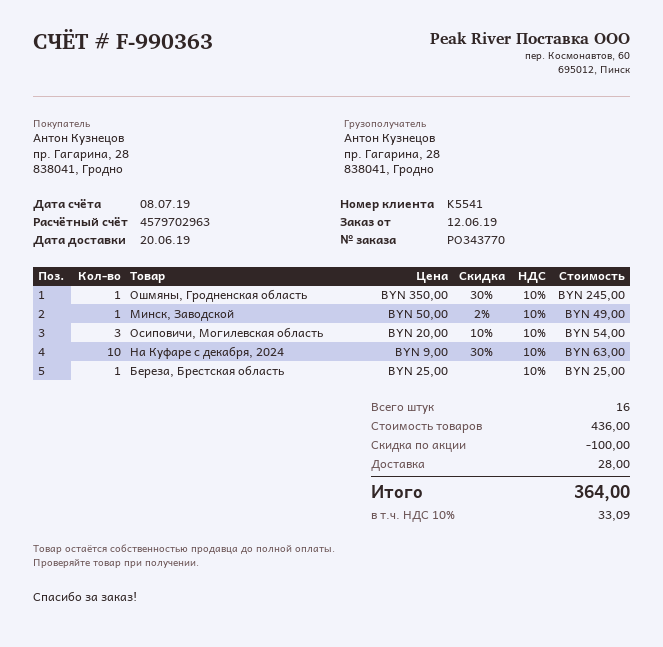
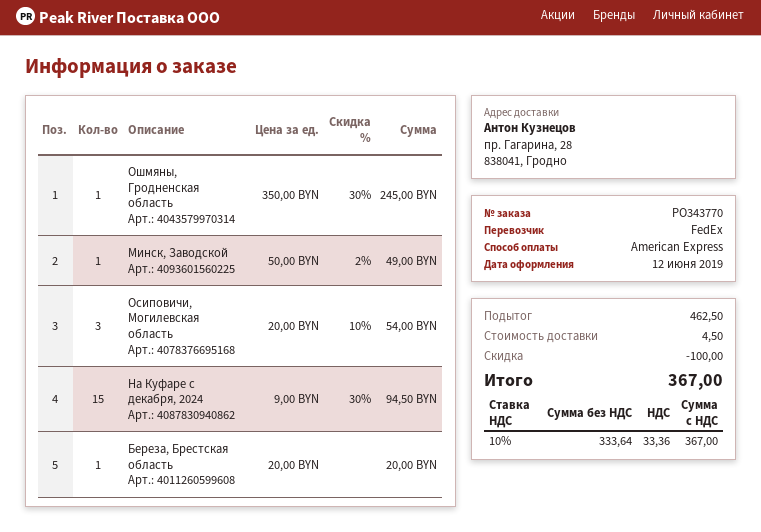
На Куфаре с декабря, 2024: 10 x 9.00 - 30% = 63.00 -> 15 x 9.00 - 30% = 94.50
Береза, Брестская область: 1 x 25.00 = 25.00 -> 1 x 20.00 = 20.00
subtotal: 436.00 -> 462.50
shipping: 28.00 -> 4.50
tax: 10% = 33.09 -> 10% = 33.36
total: 364.00 -> 367.00

